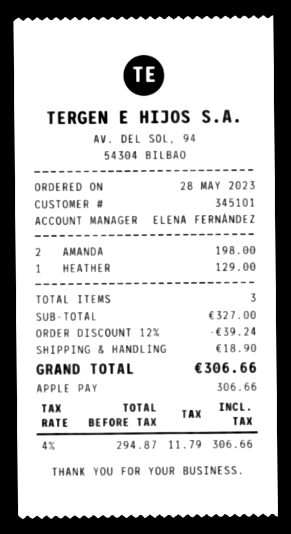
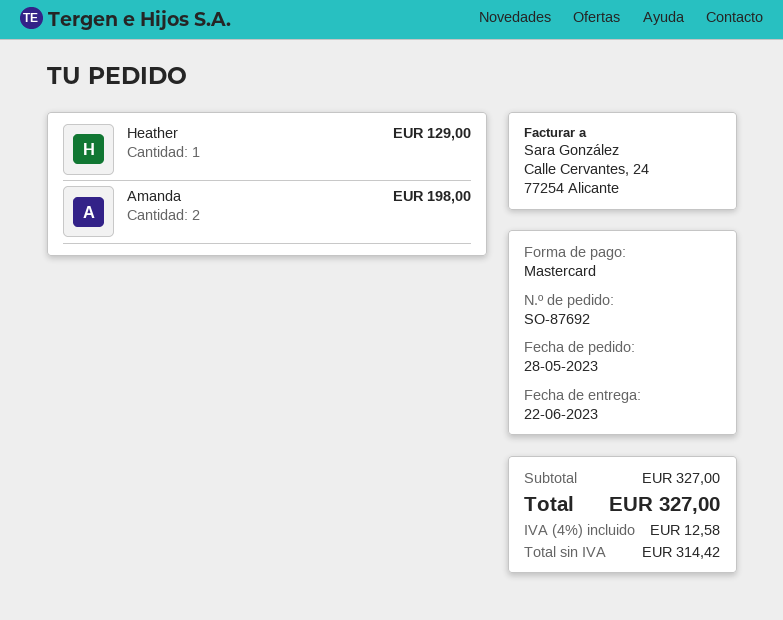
payment method: Apple Pay -> Mastercard
discount: 12% = 39.24 -> none
shipping: 18.90 -> none
net: 294.87 -> 314.42
tax: 4% = 11.79 -> 4% = 12.58
total: 306.66 -> 327.00

